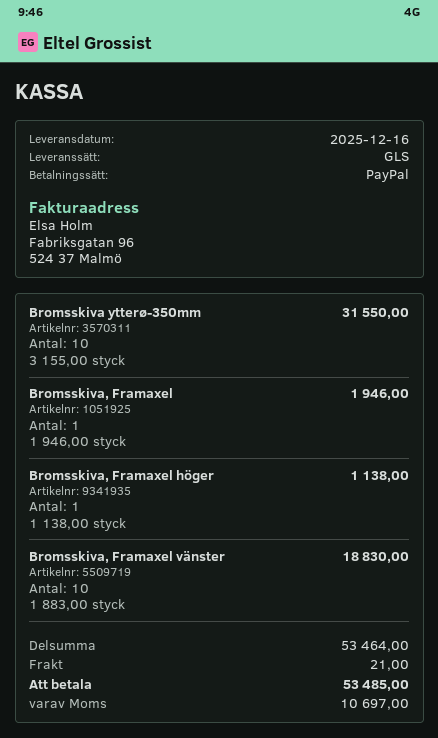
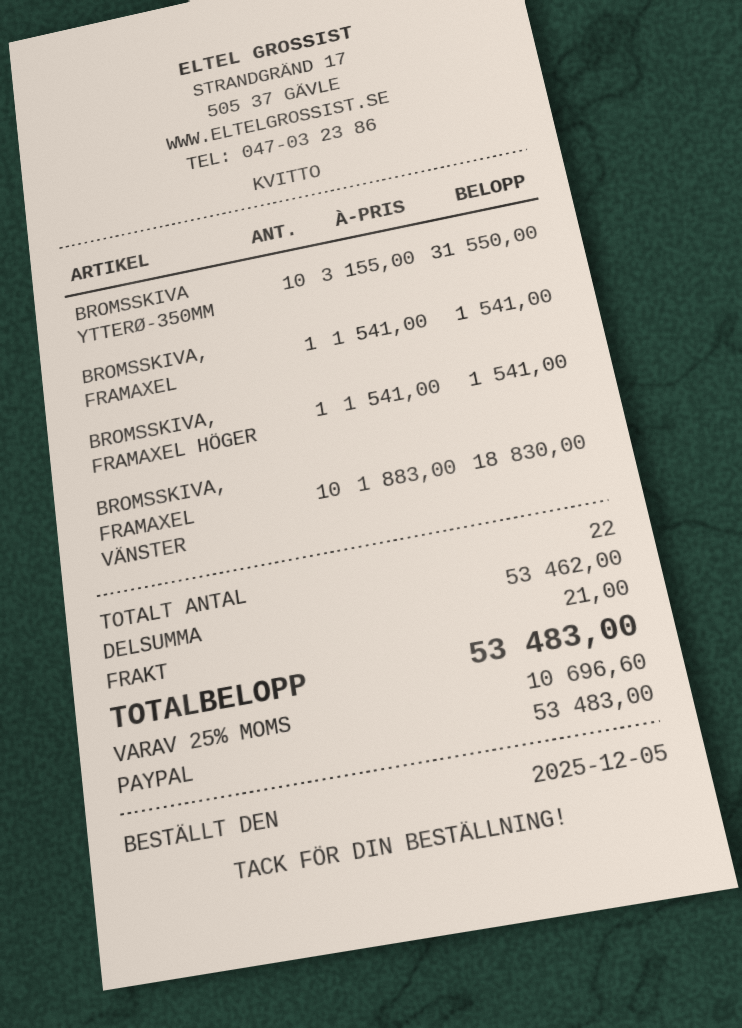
Bromsskiva, Framaxel: 1 x 1946.00 = 1946.00 -> 1 x 1541.00 = 1541.00
Bromsskiva, Framaxel höger: 1 x 1138.00 = 1138.00 -> 1 x 1541.00 = 1541.00
subtotal: 53464.00 -> 53462.00
tax: 10697.00 -> 10696.60
total: 53485.00 -> 53483.00

